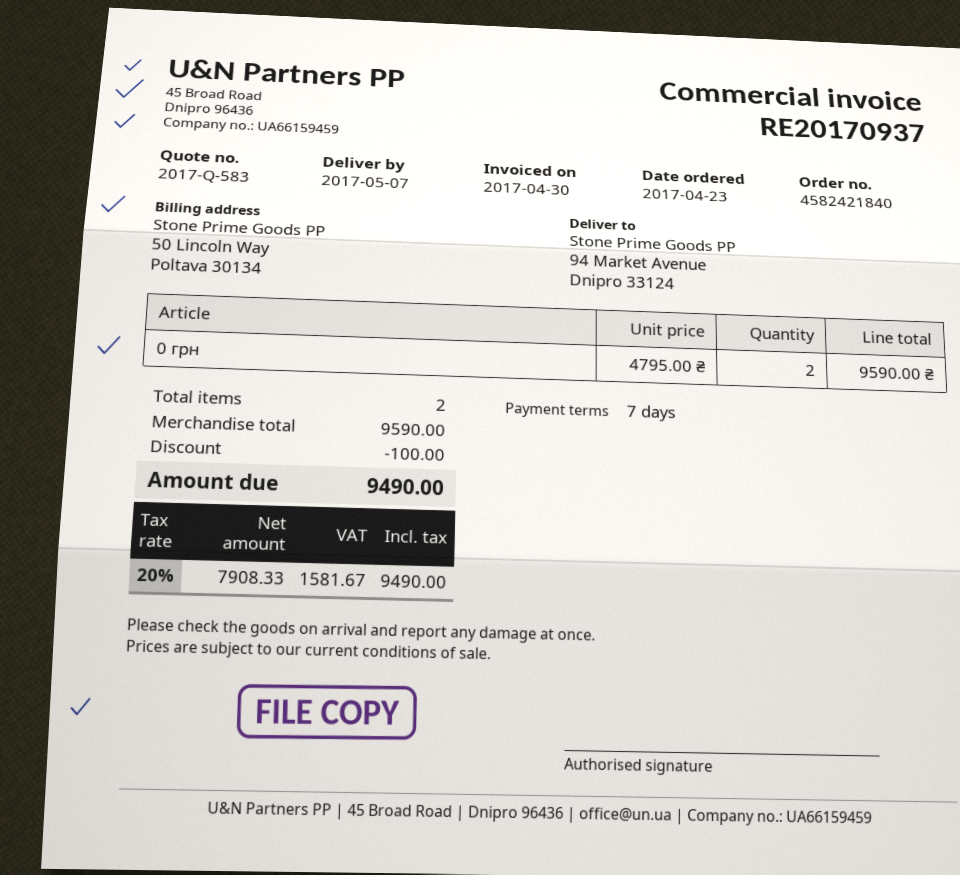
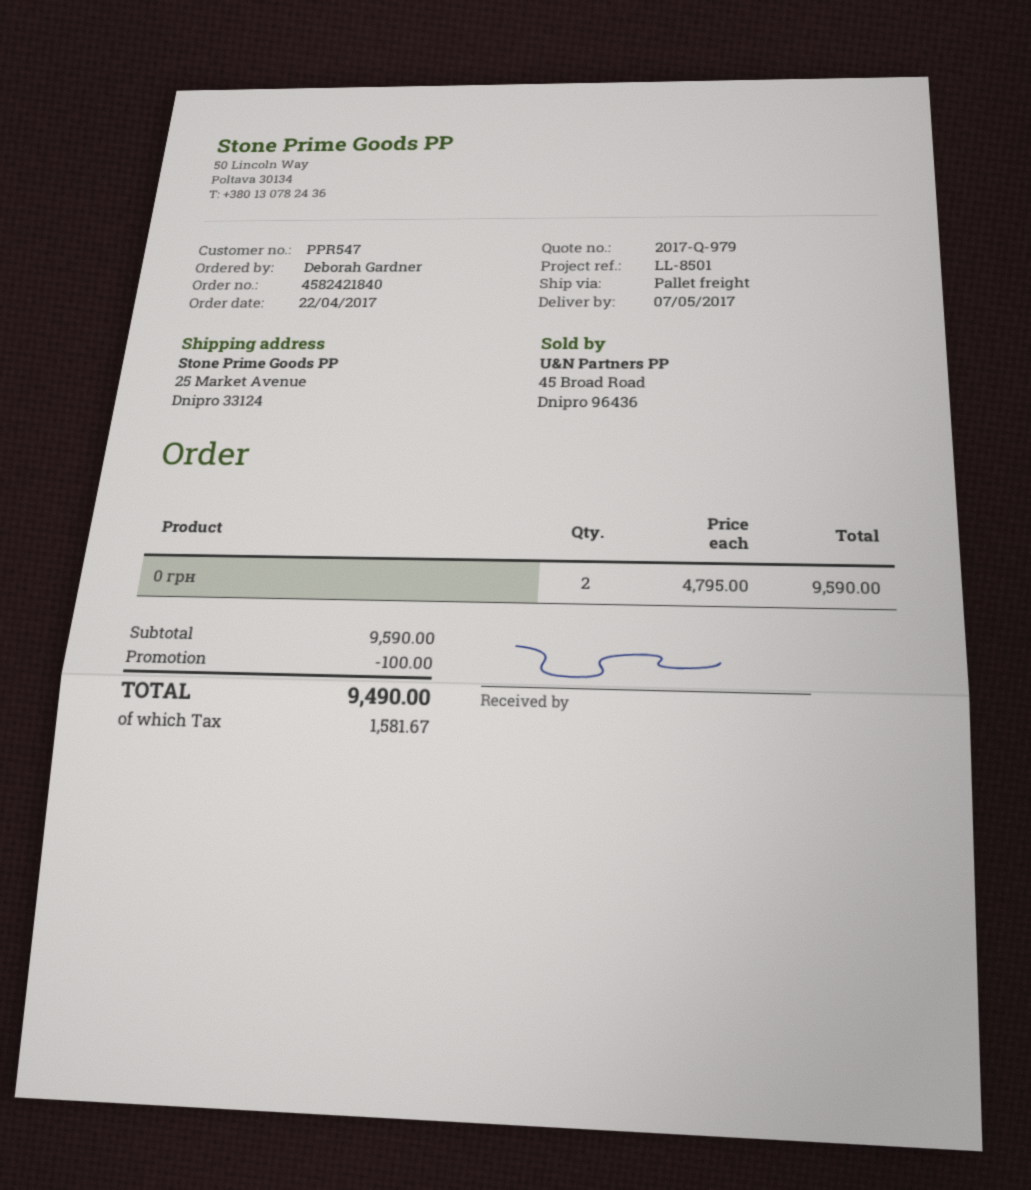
quote number: 2017-Q-583 -> 2017-Q-979
order date: 2017-04-23 -> 2017-04-22
ship to: 94 Market Avenue, Dnipro 33124 -> 25 Market Avenue, Dnipro 33124

